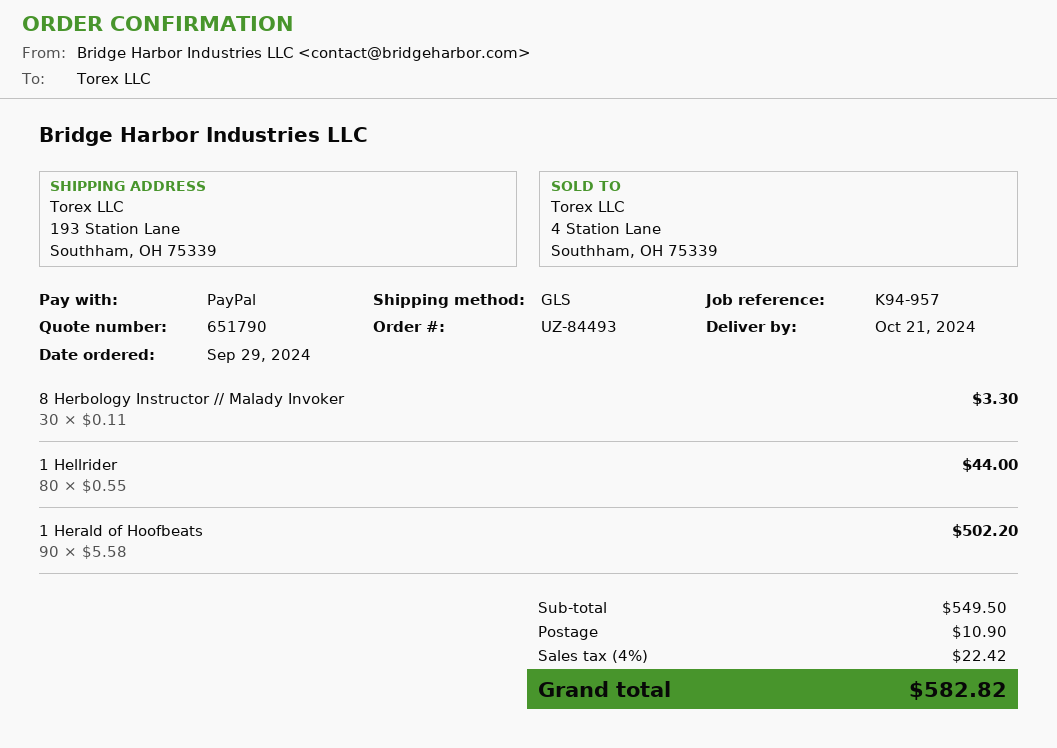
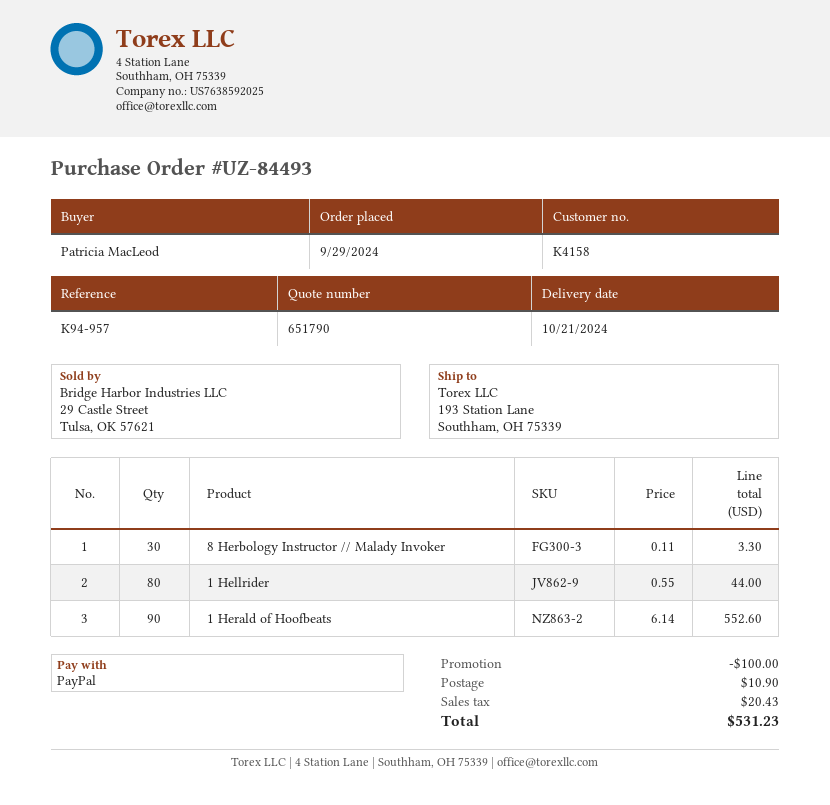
1 Herald of Hoofbeats: 90 x 5.58 = 502.20 -> 90 x 6.14 = 552.60
discount: none -> 100.00
tax: 22.42 -> 20.43
total: 582.82 -> 531.23

